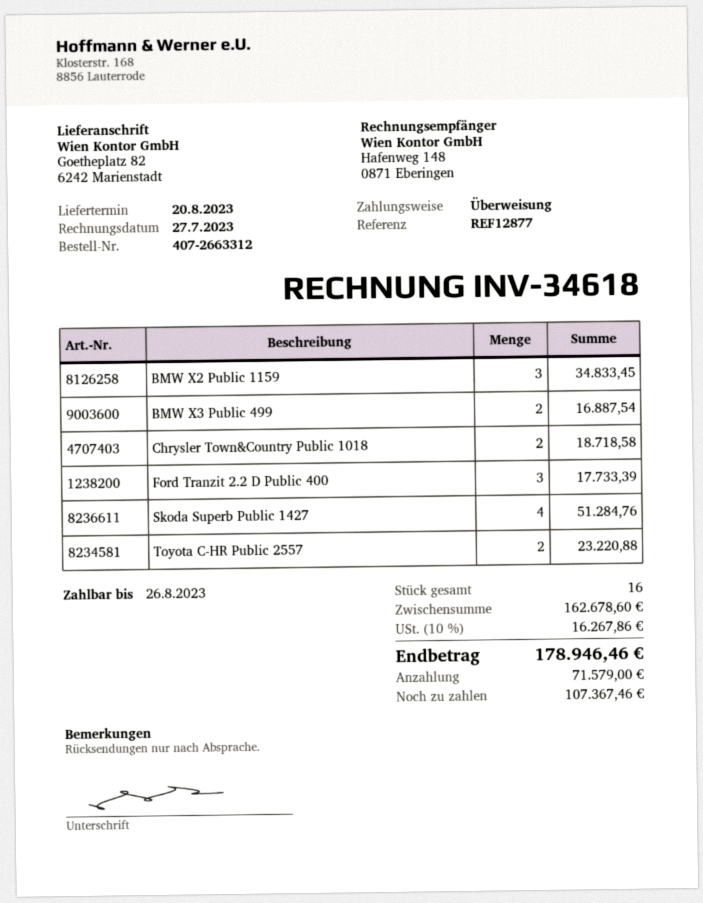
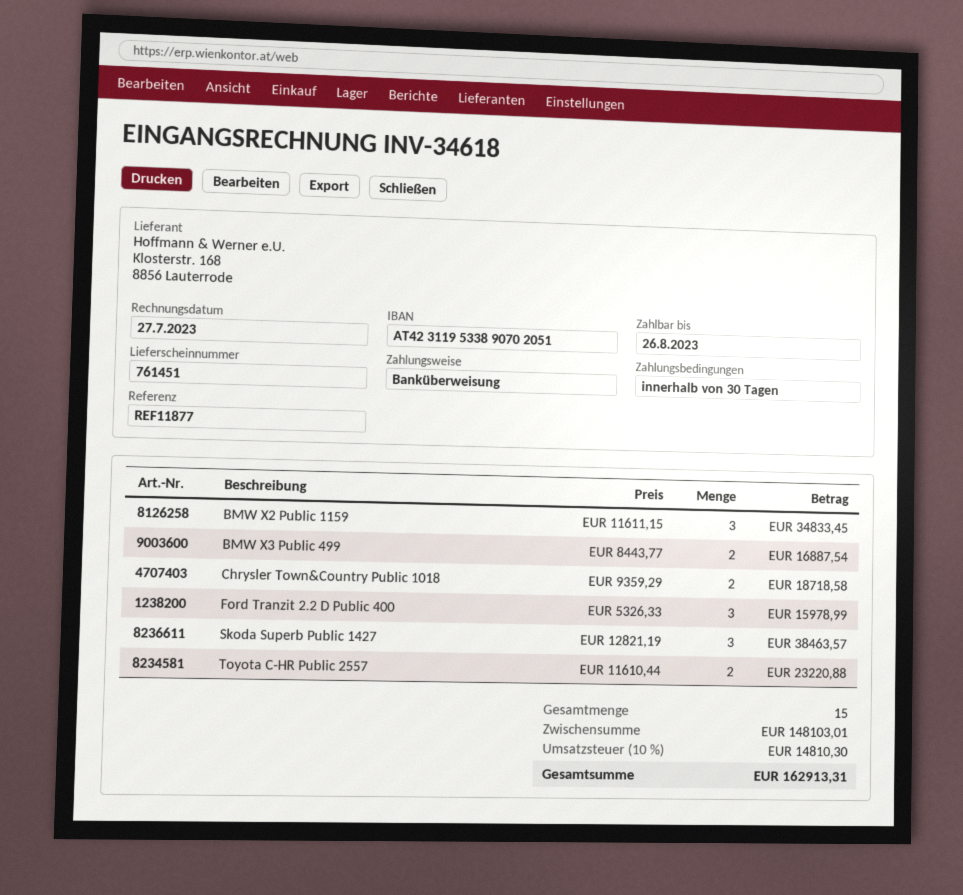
reference: REF12877 -> REF11877
Ford Tranzit 2.2 D Public 400: 3 for 17733.39 -> 3 for 15978.99
Skoda Superb Public 1427: 4 for 51284.76 -> 3 for 38463.57
total quantity: 16 -> 15
subtotal: 162678.60 -> 148103.01
tax: 10% = 16267.86 -> 10% = 14810.30
total: 178946.46 -> 162913.31

